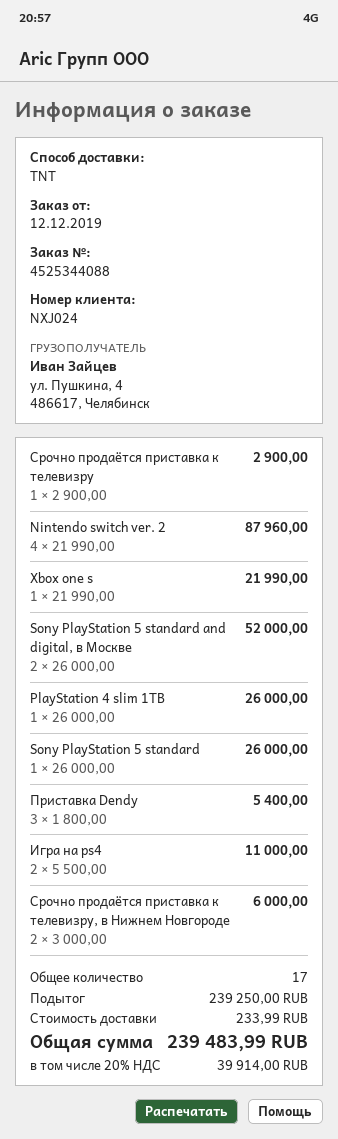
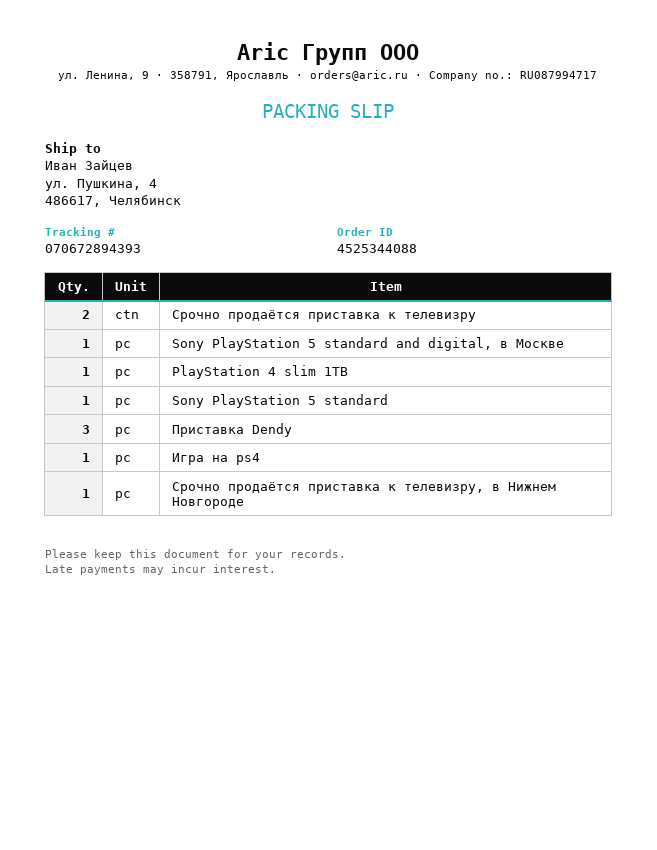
Срочно продаётся приставка к телевизру: 1 -> 2
Nintendo switch ver. 2: 4 -> none
Xbox one s: 1 -> none
Sony PlayStation 5 standard and digital, в Москве: 2 -> 1
Игра на ps4: 2 -> 1
Срочно продаётся приставка к телевизру, в Нижнем Новгороде: 2 -> 1

